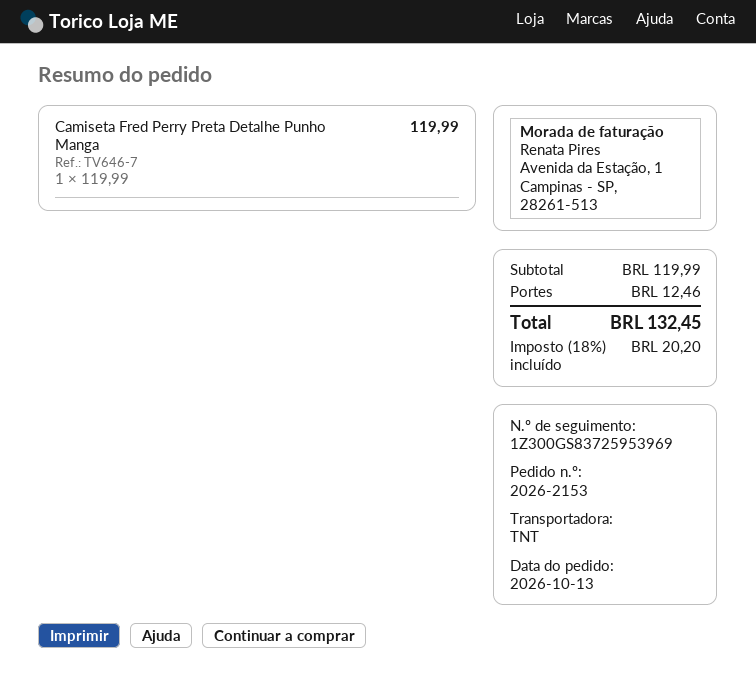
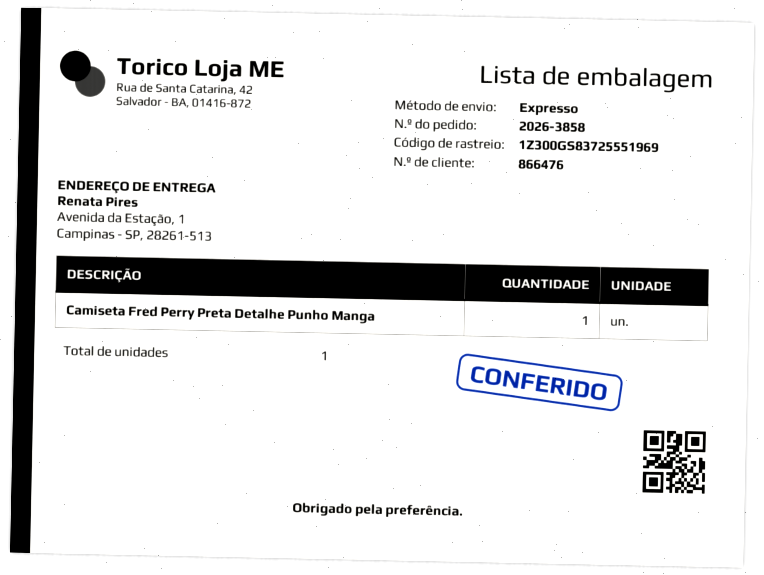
order number: 2026-2153 -> 2026-3858
shipping method: TNT -> express
tracking number: 1Z300GS83725953969 -> 1Z300GS83725551969

